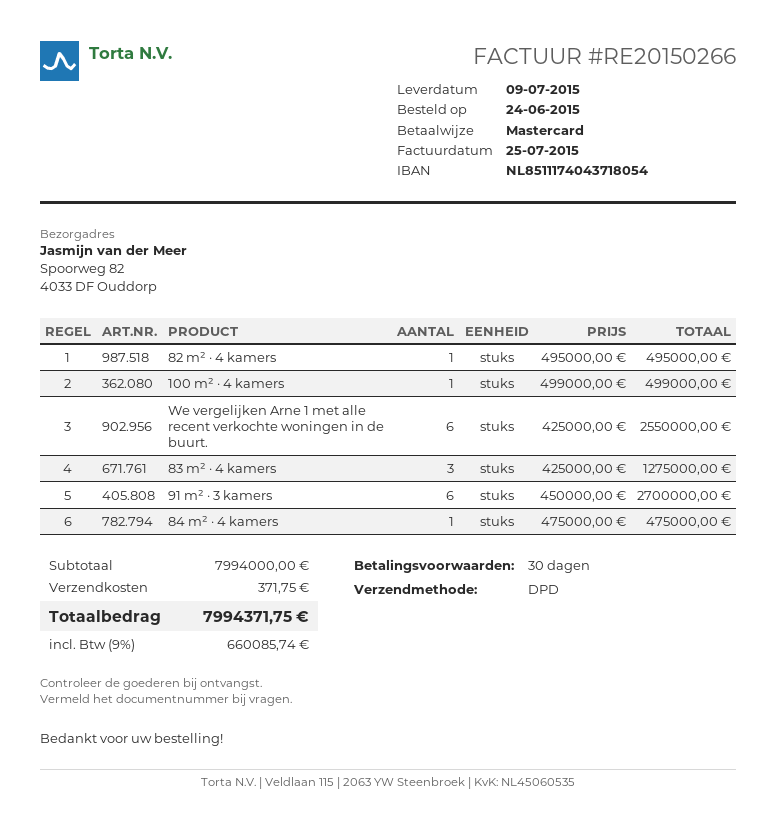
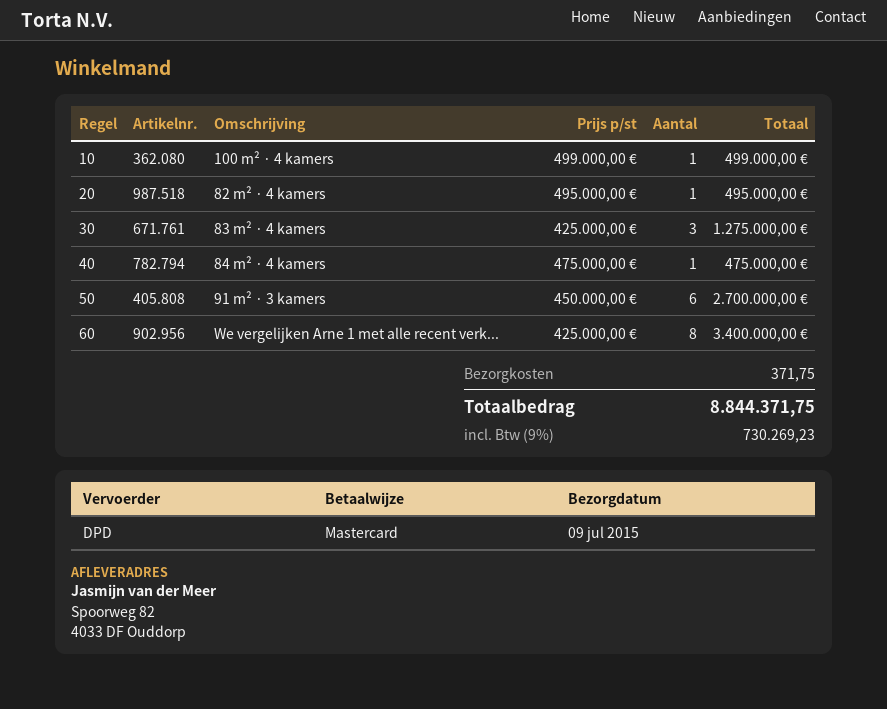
We vergelijken Arne 1 met alle recent verkochte woningen in de buurt.: 6 x 425000.00 = 2550000.00 -> 8 x 425000.00 = 3400000.00
tax: 9% = 660085.74 -> 9% = 730269.23
total: 7994371.75 -> 8844371.75

